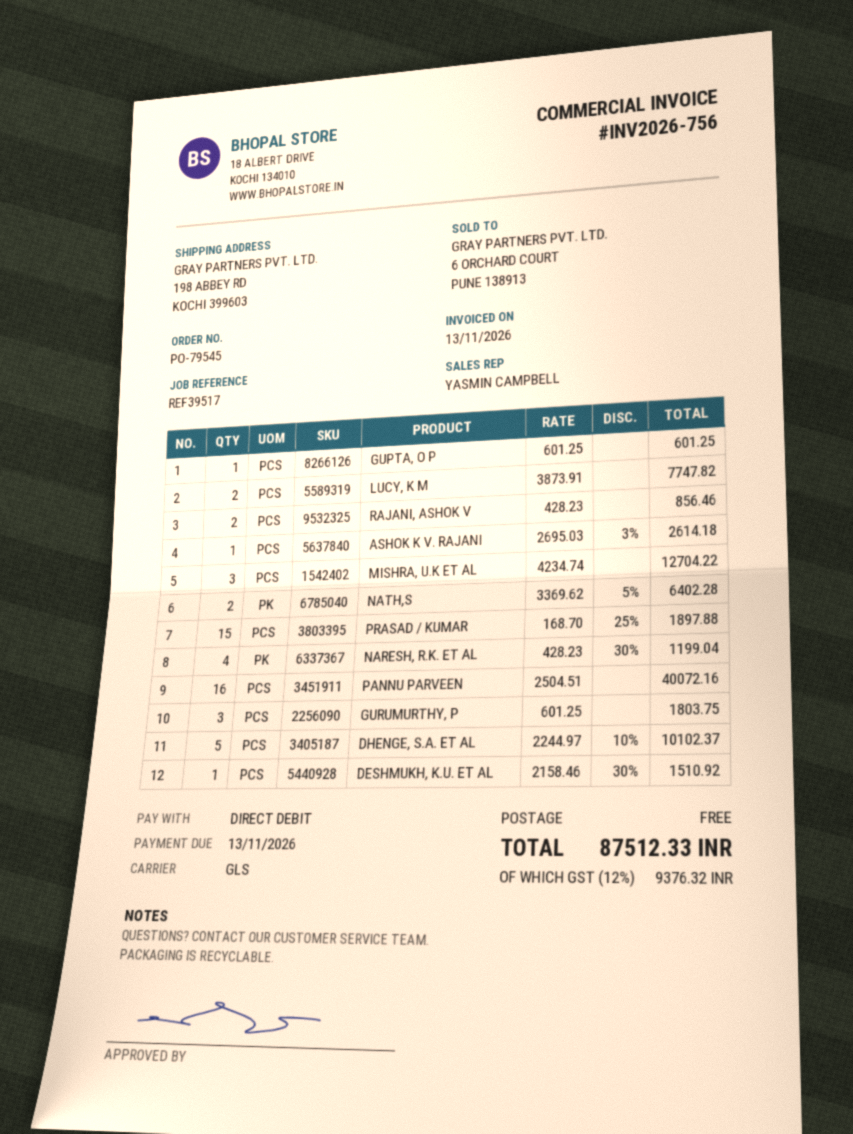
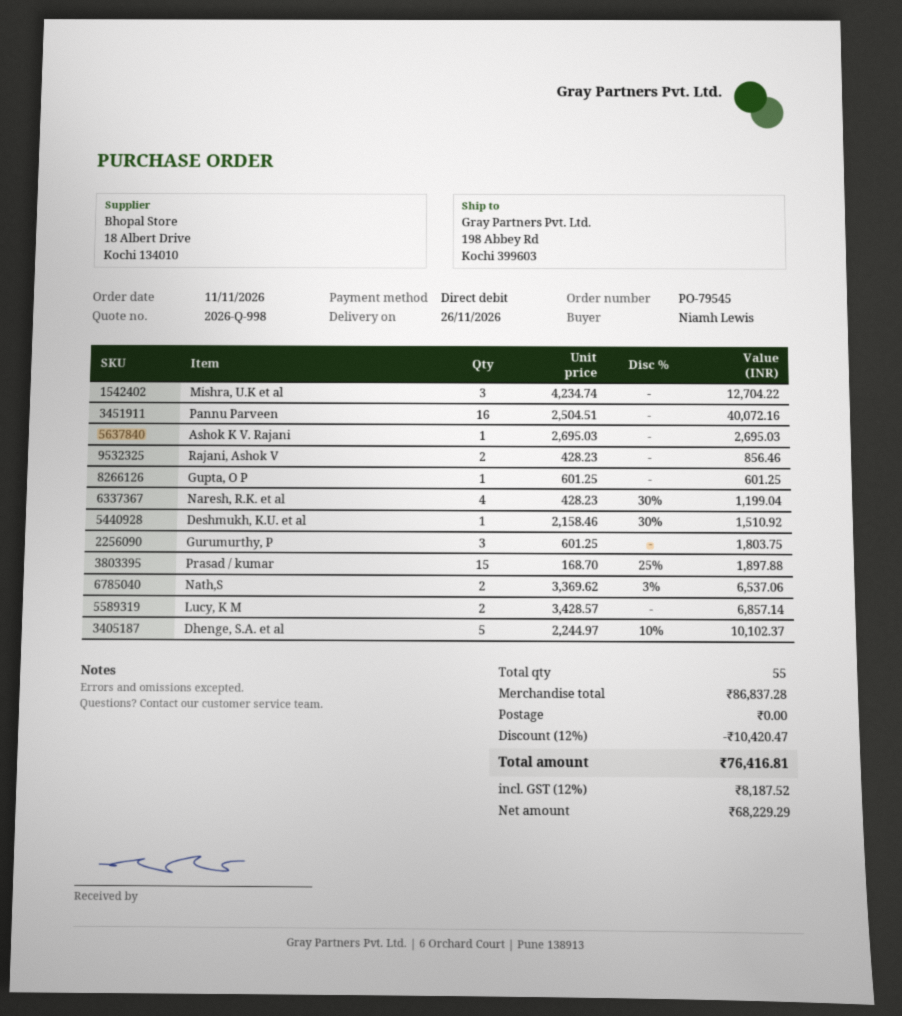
LUCY, K M: 2 x 3873.91 = 7747.82 -> 2 x 3428.57 = 6857.14
ASHOK K V. RAJANI: 1 x 2695.03 - 3% = 2614.18 -> 1 x 2695.03 = 2695.03
NATH,S: 2 x 3369.62 - 5% = 6402.28 -> 2 x 3369.62 - 3% = 6537.06
discount: none -> 12% = 10420.47
tax: 12% = 9376.32 -> 12% = 8187.52
total: 87512.33 -> 76416.81

